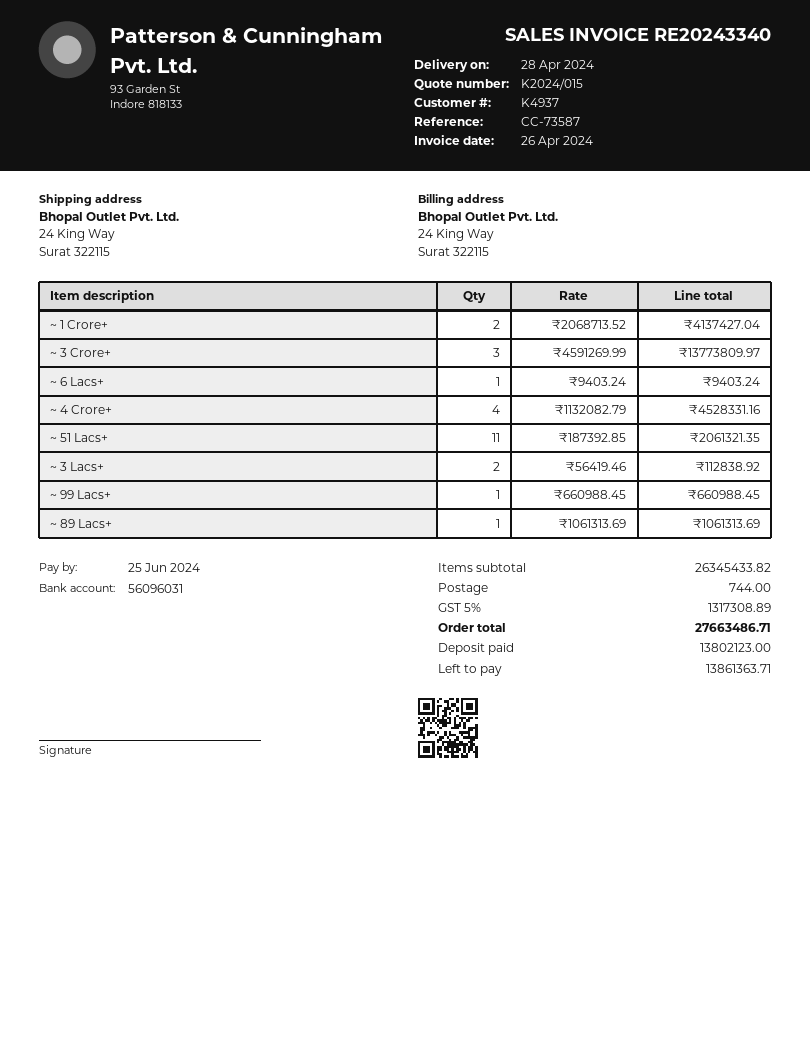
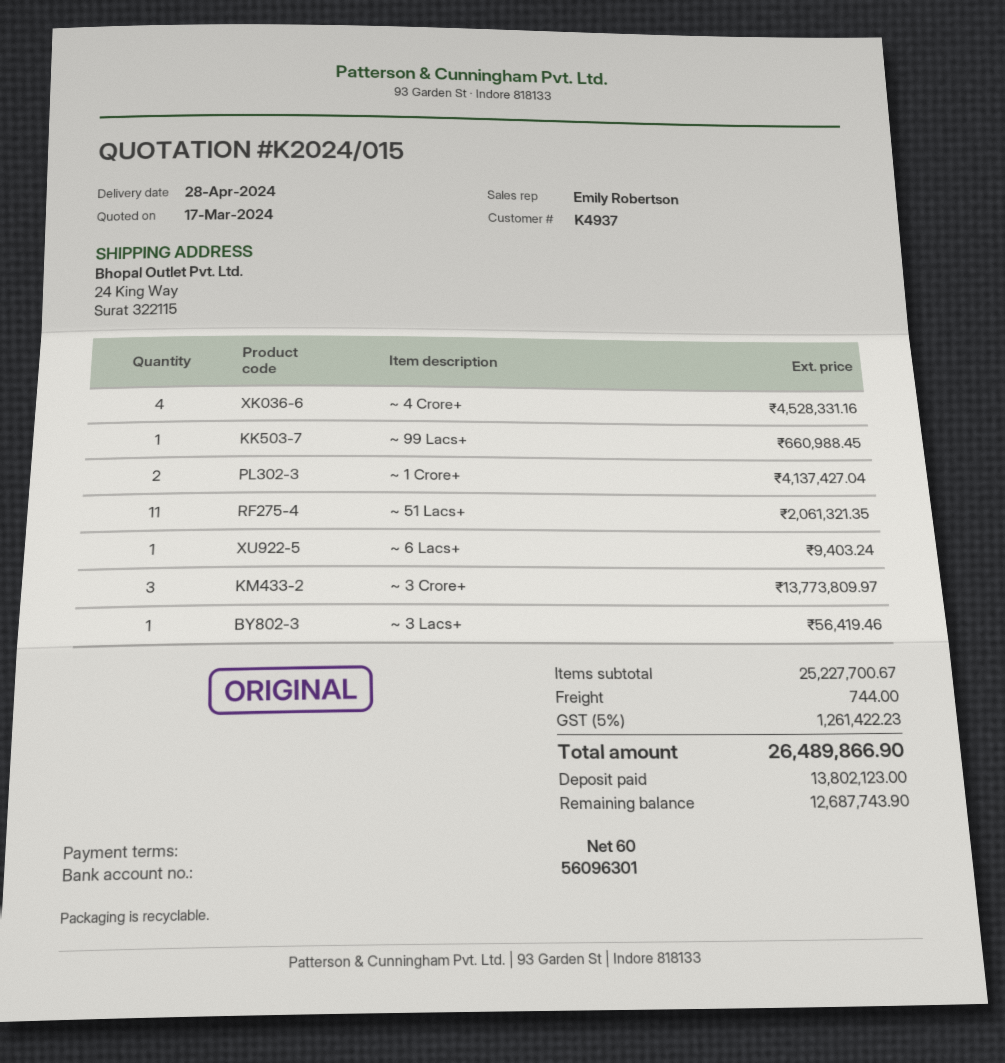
bank account: 56096031 -> 56096301
~ 3 Lacs+: 2 for 112838.92 -> 1 for 56419.46
~ 89 Lacs+: 1 for 1061313.69 -> none
subtotal: 26345433.82 -> 25227700.67
tax: 5% = 1317308.89 -> 5% = 1261422.23
total: 27663486.71 -> 26489866.90
balance: 13861363.71 -> 12687743.90

